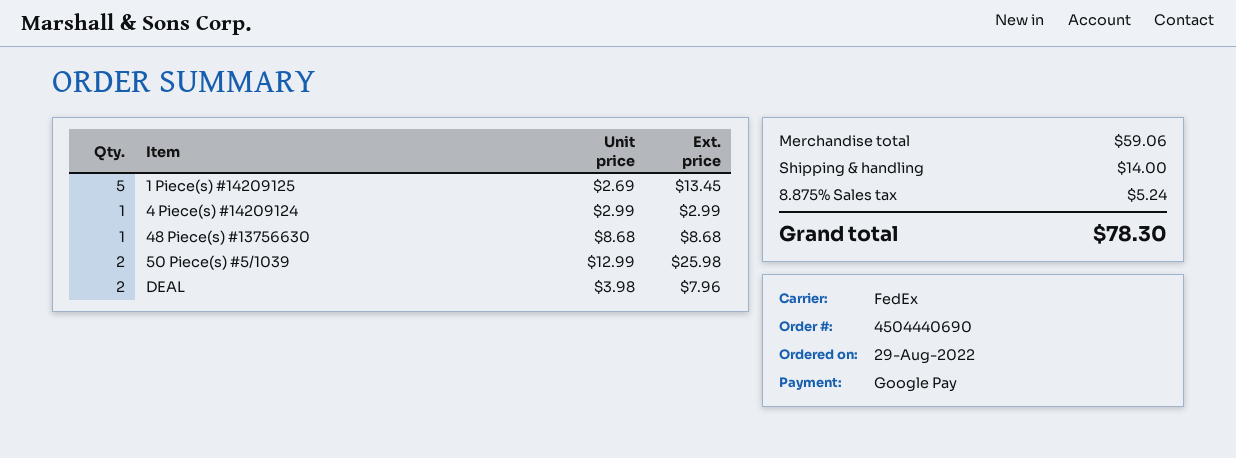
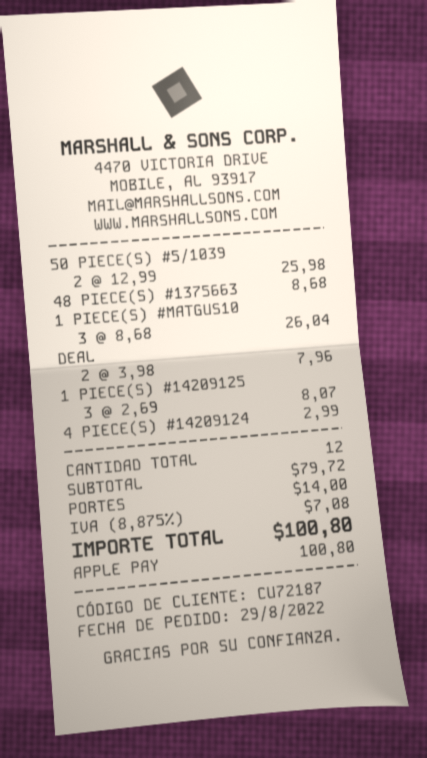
payment method: Google Pay -> Apple Pay
1 Piece(s) #14209125: 5 x 2.69 = 13.45 -> 3 x 2.69 = 8.07
1 PIECE(S) #MATGUS10: none -> 3 x 8.68 = 26.04
subtotal: 59.06 -> 79.72
tax: 8.875% = 5.24 -> 8.875% = 7.08
total: 78.30 -> 100.80

